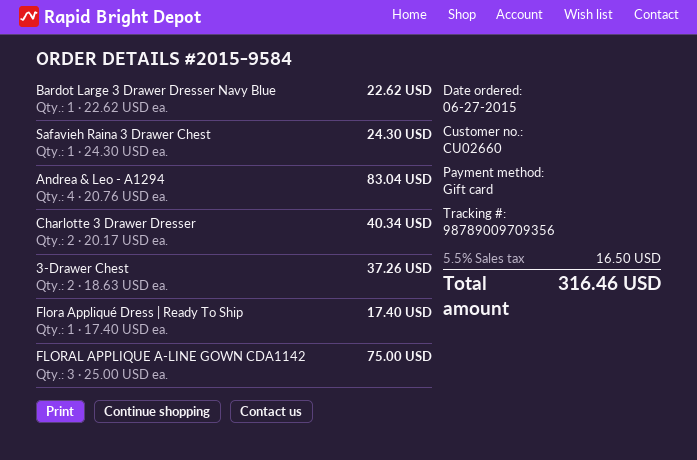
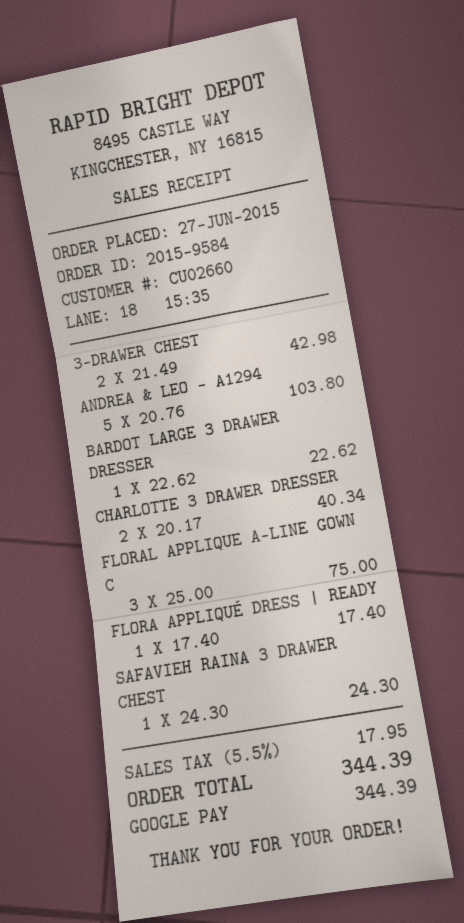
payment method: gift card -> Google Pay
Andrea & Leo - A1294: 4 x 20.76 = 83.04 -> 5 x 20.76 = 103.80
3-Drawer Chest: 2 x 18.63 = 37.26 -> 2 x 21.49 = 42.98
tax: 5.5% = 16.50 -> 5.5% = 17.95
total: 316.46 -> 344.39

